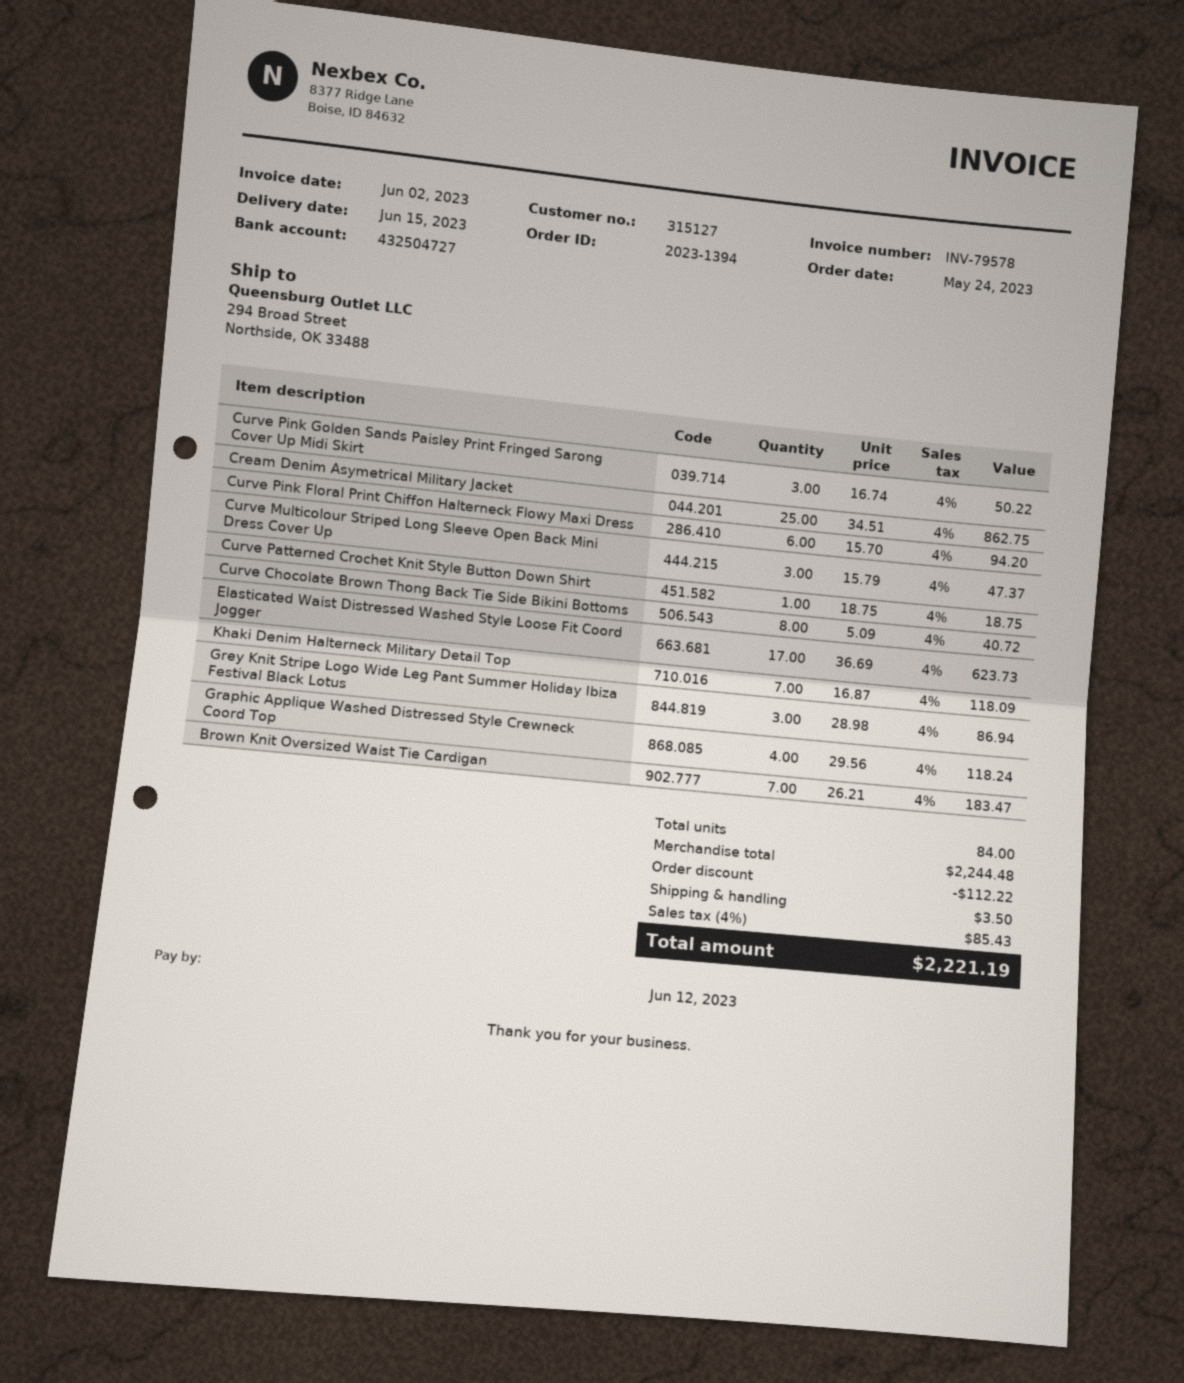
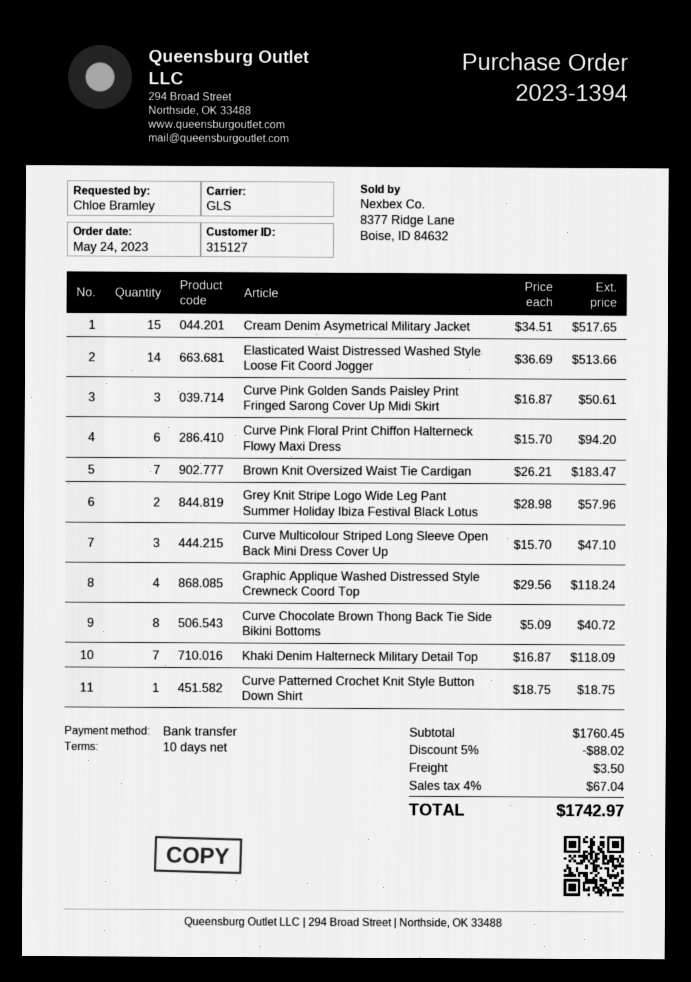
Curve Pink Golden Sands Paisley Print Fringed Sarong Cover Up Midi Skirt: 3 x 16.74 = 50.22 -> 3 x 16.87 = 50.61
Cream Denim Asymetrical Military Jacket: 25 x 34.51 = 862.75 -> 15 x 34.51 = 517.65
Curve Multicolour Striped Long Sleeve Open Back Mini Dress Cover Up: 3 x 15.79 = 47.37 -> 3 x 15.70 = 47.10
Elasticated Waist Distressed Washed Style Loose Fit Coord Jogger: 17 x 36.69 = 623.73 -> 14 x 36.69 = 513.66
Grey Knit Stripe Logo Wide Leg Pant Summer Holiday Ibiza Festival Black Lotus: 3 x 28.98 = 86.94 -> 2 x 28.98 = 57.96
subtotal: 2244.48 -> 1760.45
discount: 112.22 -> 88.02
tax: 4% = 85.43 -> 4% = 67.04
total: 2221.19 -> 1742.97

